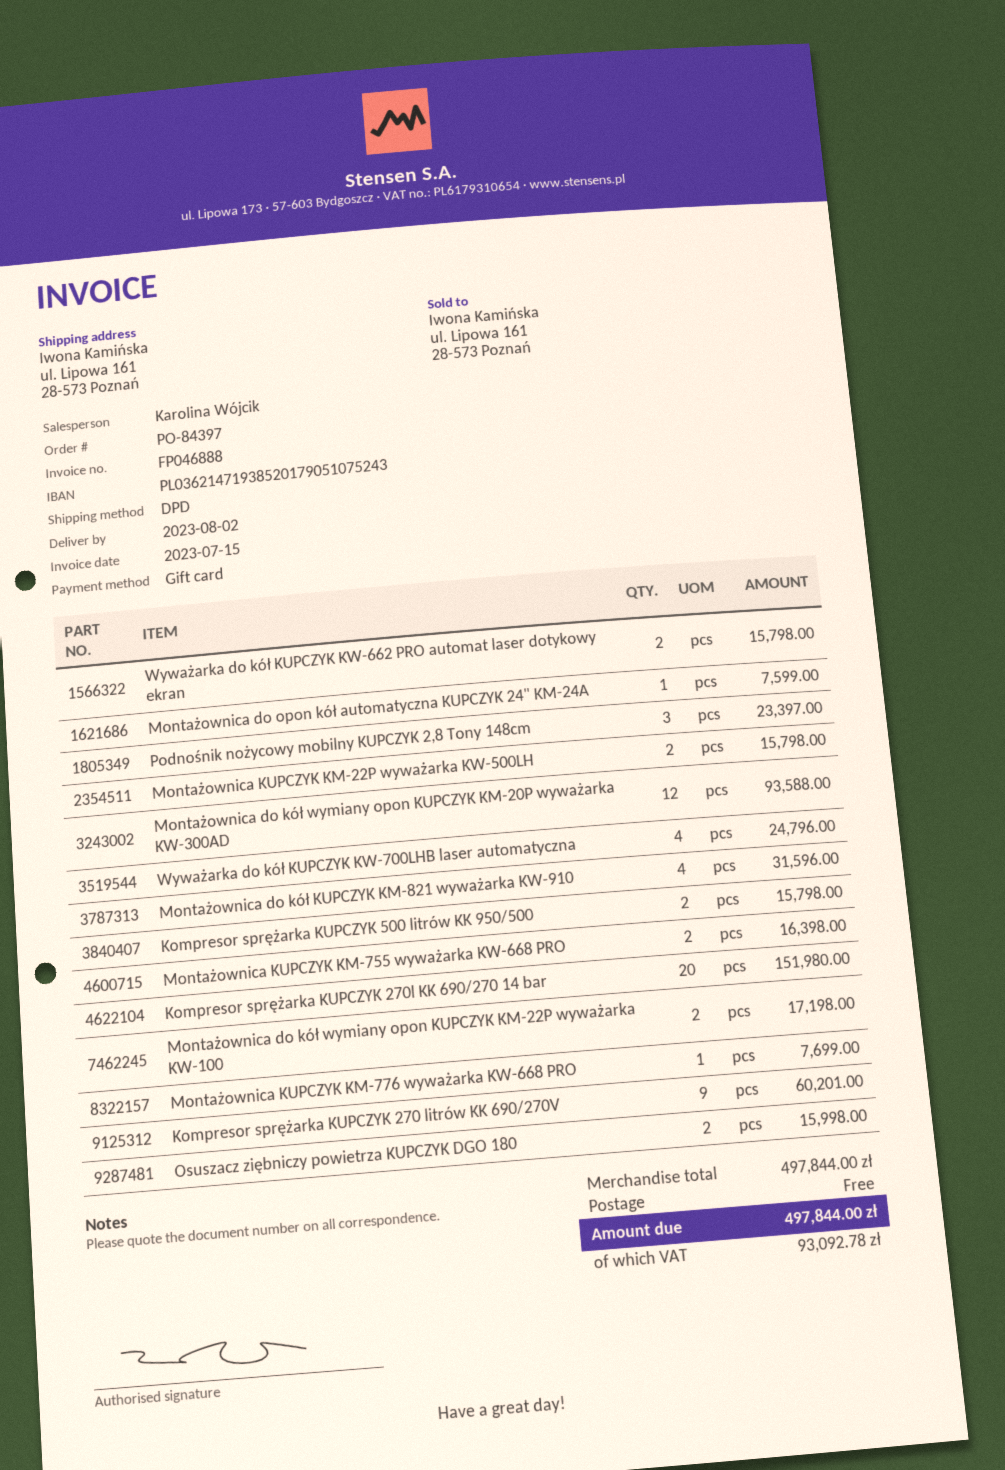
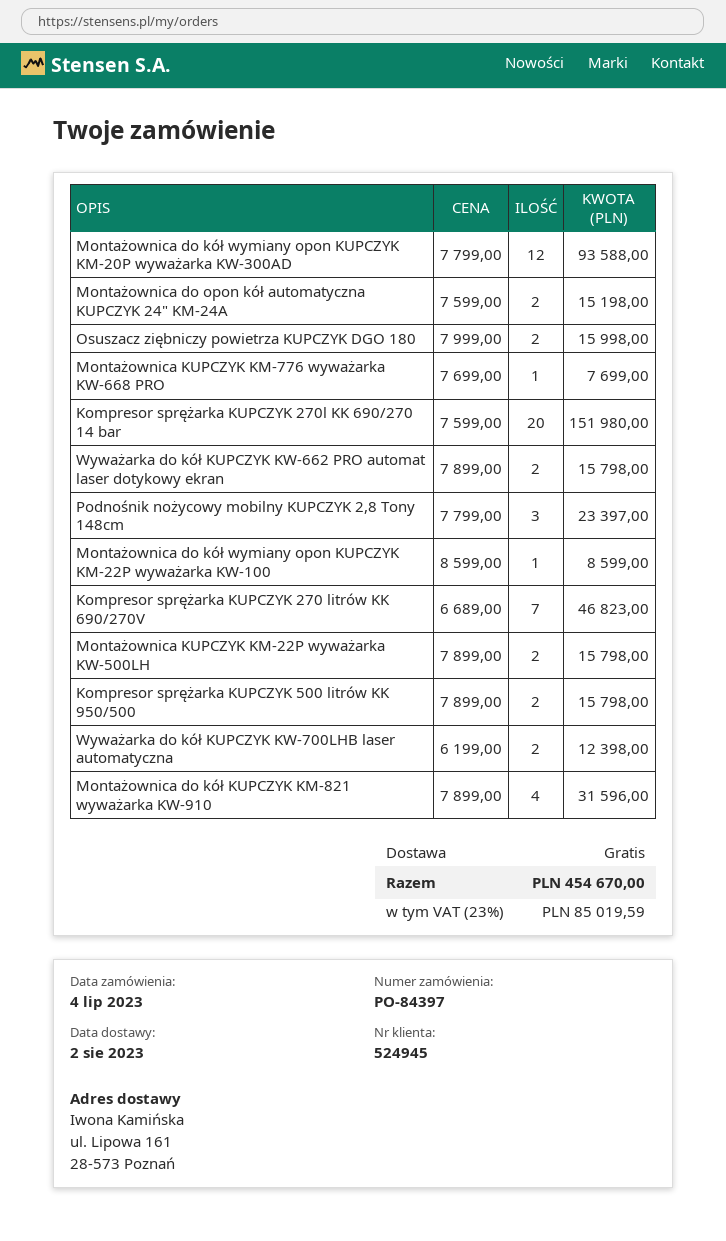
Montażownica do opon kół automatyczna KUPCZYK 24" KM-24A: 1 for 7599.00 -> 2 for 15198.00
Wyważarka do kół KUPCZYK KW-700LHB laser automatyczna: 4 for 24796.00 -> 2 for 12398.00
Montażownica KUPCZYK KM-755 wyważarka KW-668 PRO: 2 for 16398.00 -> none
Montażownica do kół wymiany opon KUPCZYK KM-22P wyważarka KW-100: 2 for 17198.00 -> 1 for 8599.00
Kompresor sprężarka KUPCZYK 270 litrów KK 690/270V: 9 for 60201.00 -> 7 for 46823.00
tax: 93092.78 -> 85019.59
total: 497844.00 -> 454670.00

